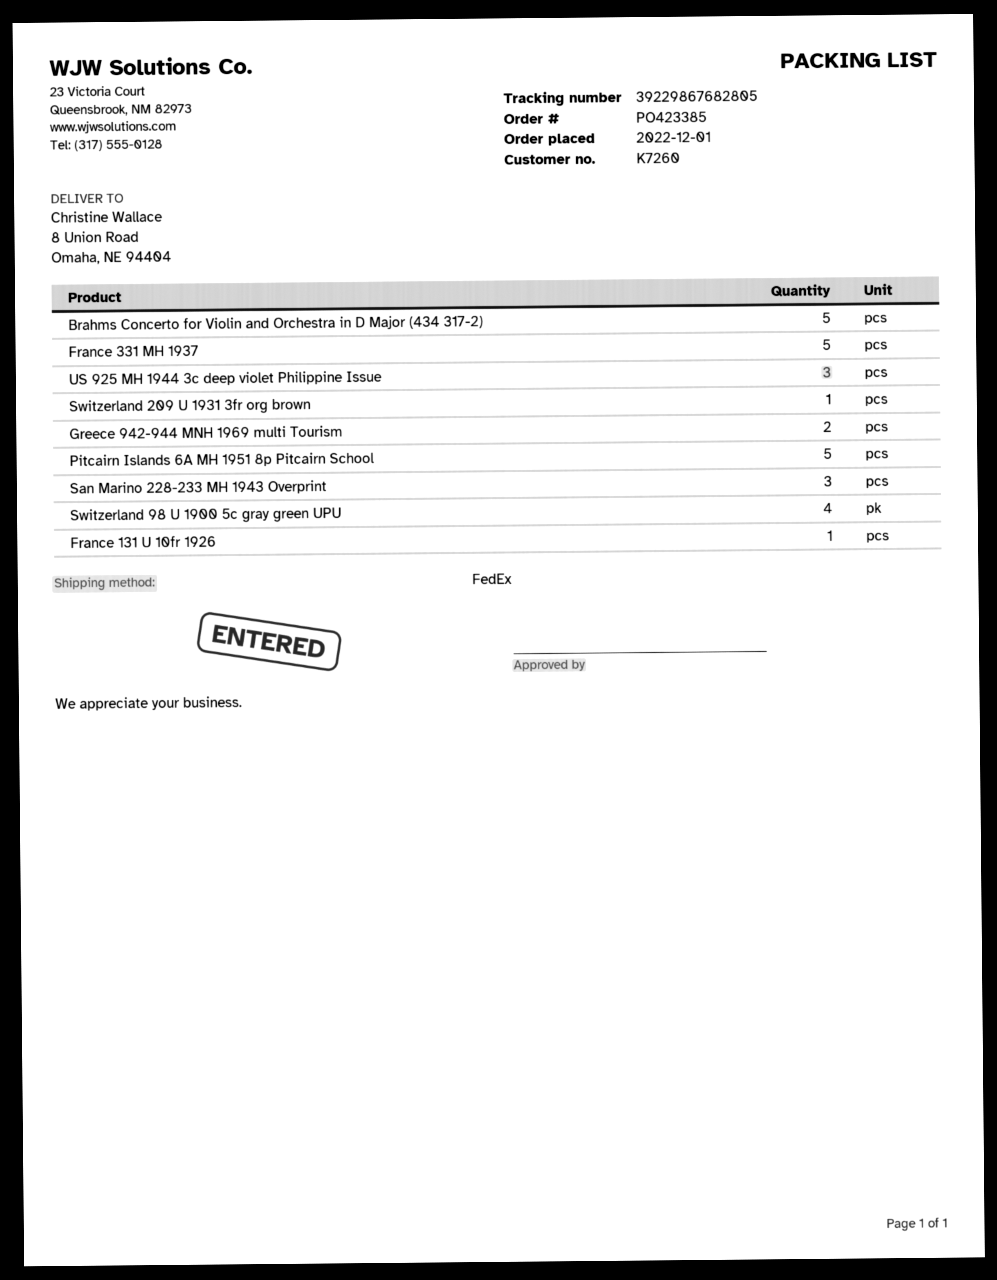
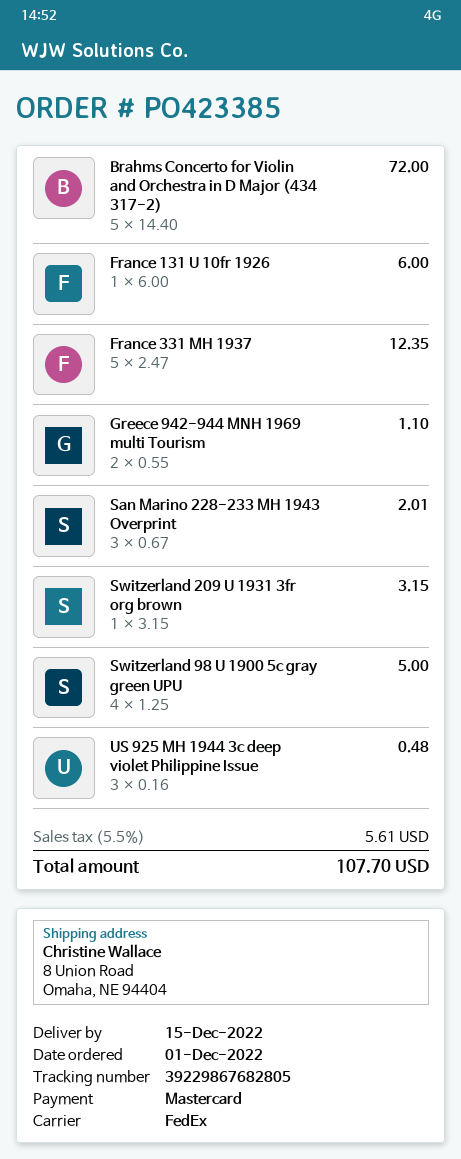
Pitcairn Islands 6A MH 1951 8p Pitcairn School: 5 -> none

